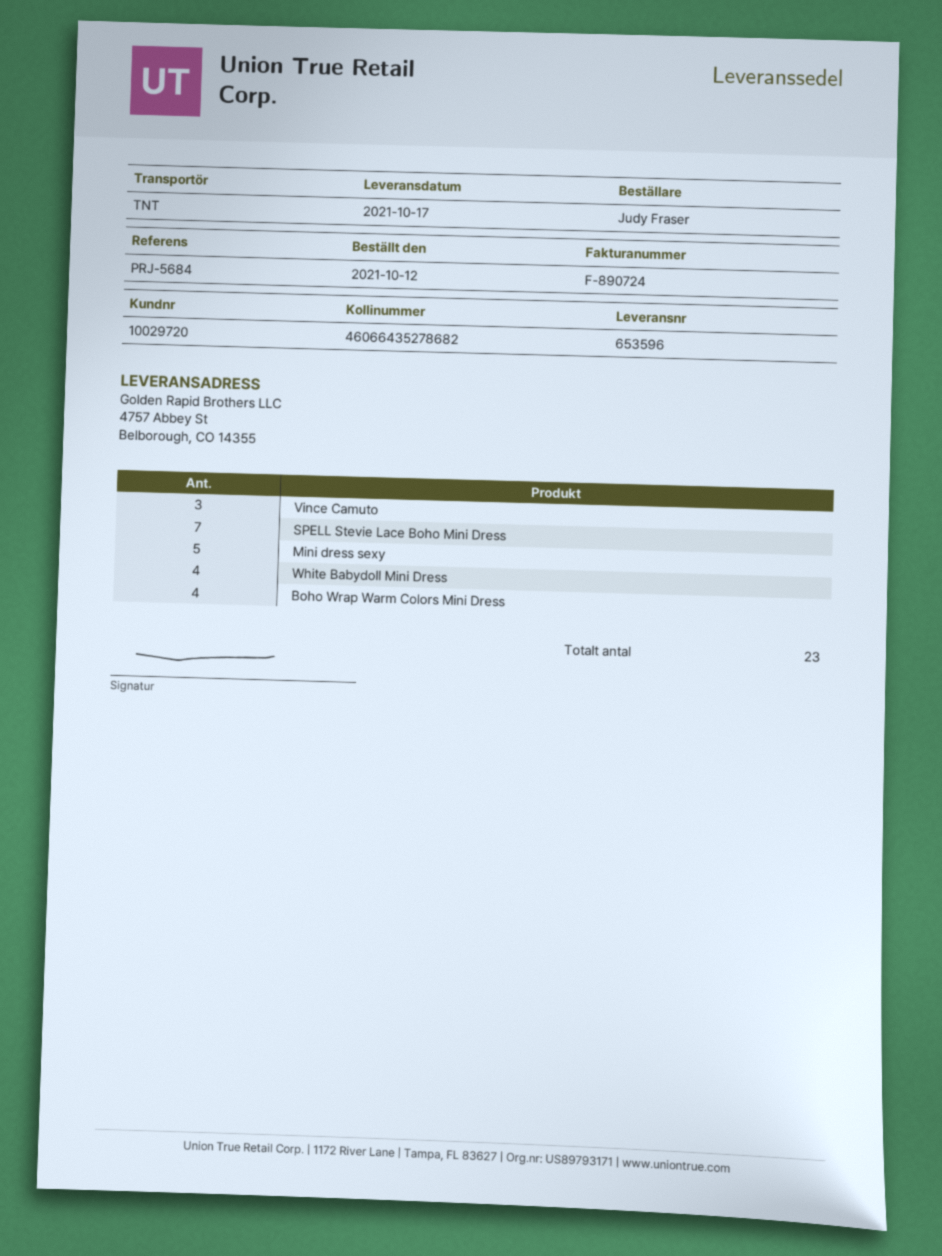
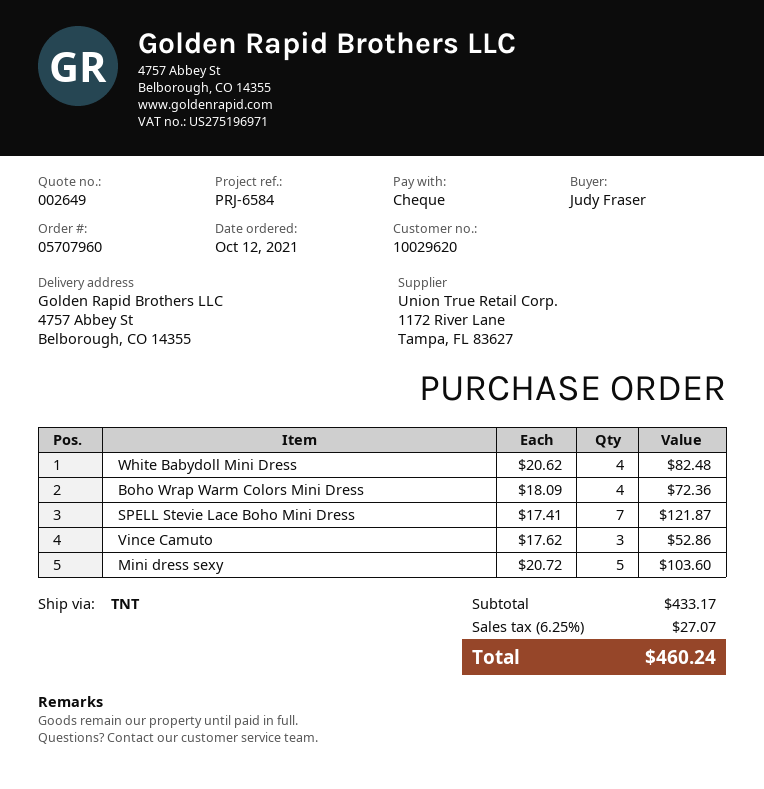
customer number: 10029720 -> 10029620
reference: PRJ-5684 -> PRJ-6584

